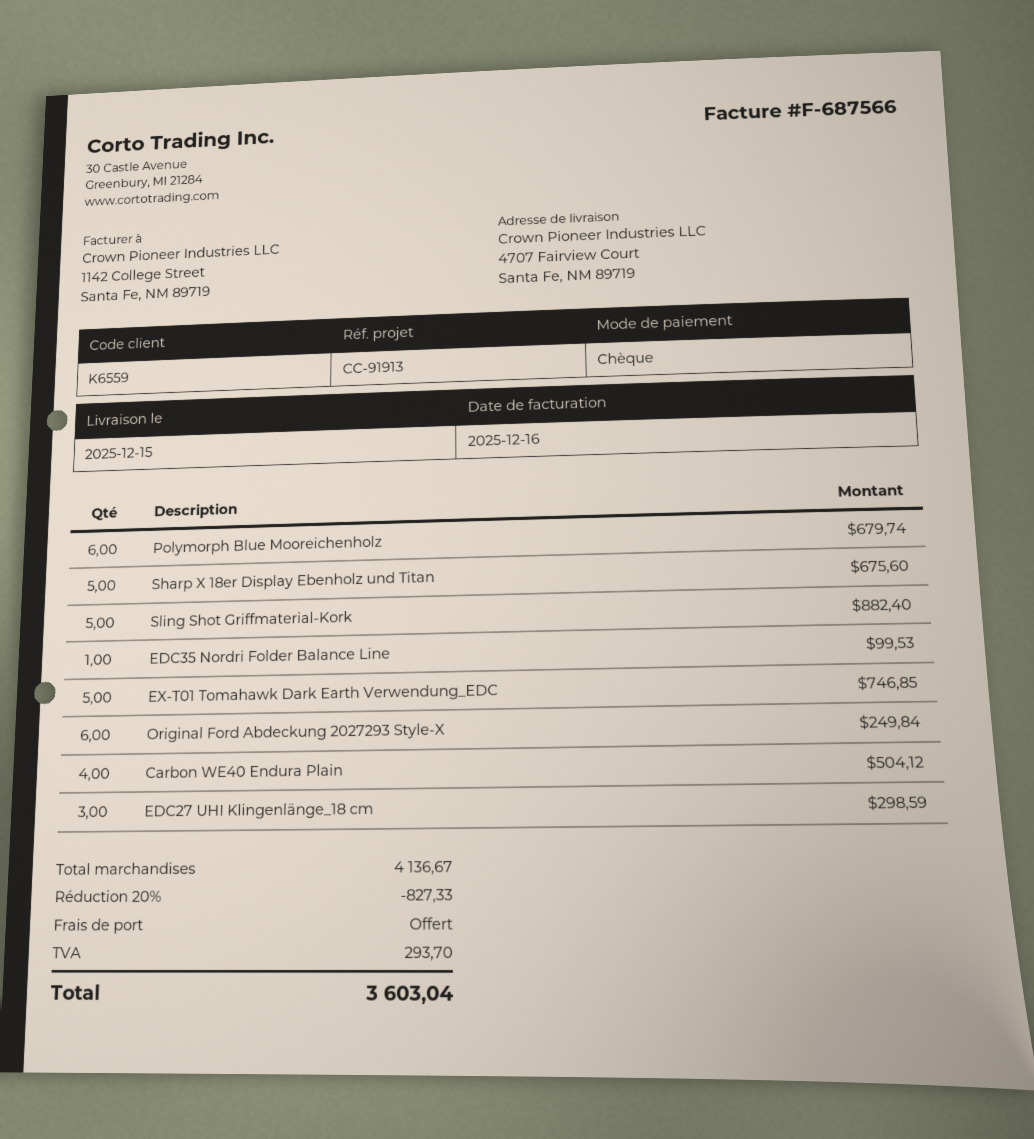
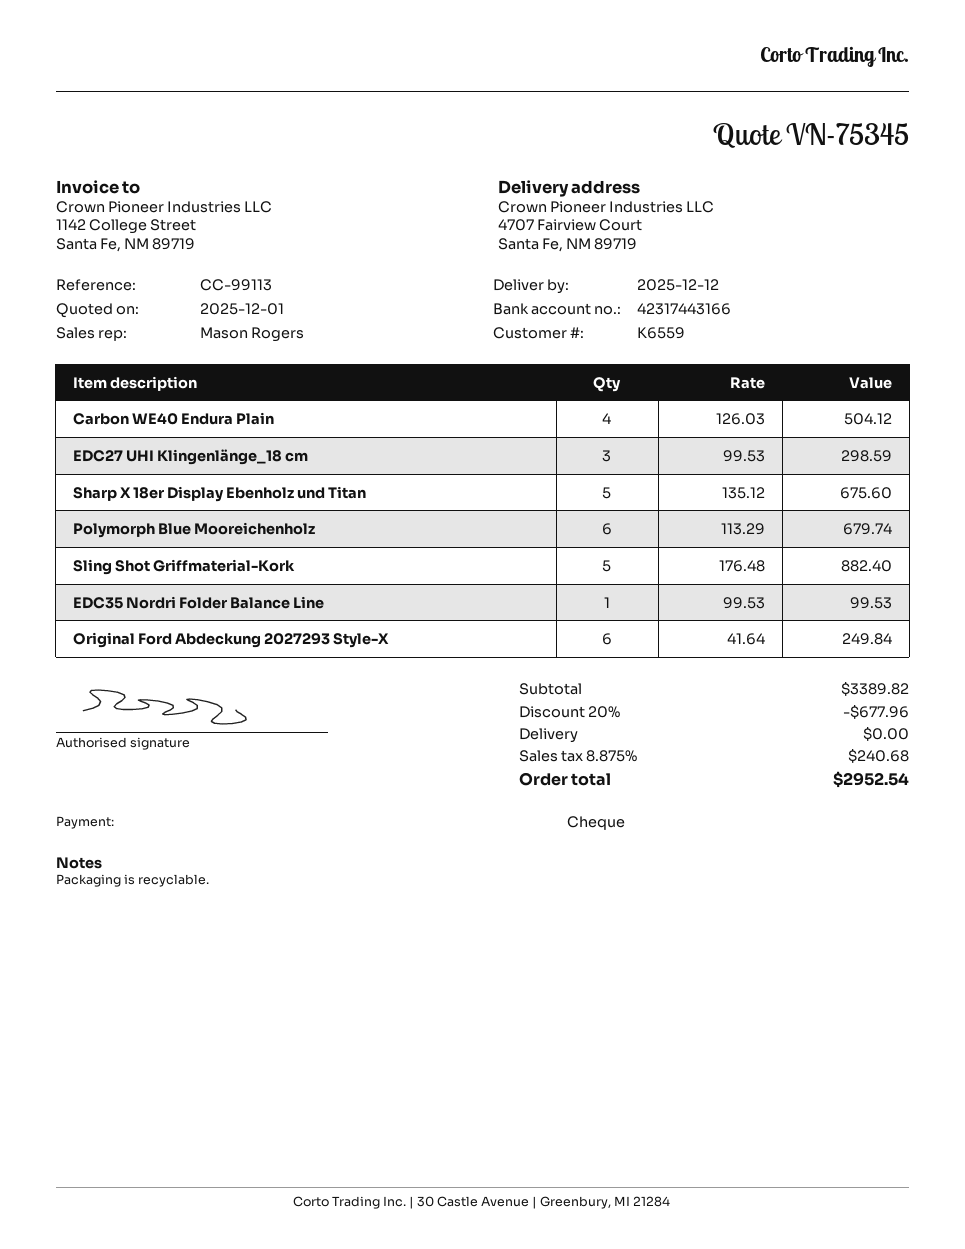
delivery date: 2025-12-15 -> 2025-12-12
reference: CC-91913 -> CC-99113
EX-T01 Tomahawk Dark Earth Verwendung_EDC: 5 for 746.85 -> none
subtotal: 4136.67 -> 3389.82
discount: 20% = 827.33 -> 20% = 677.96
tax: 293.70 -> 240.68
total: 3603.04 -> 2952.54

